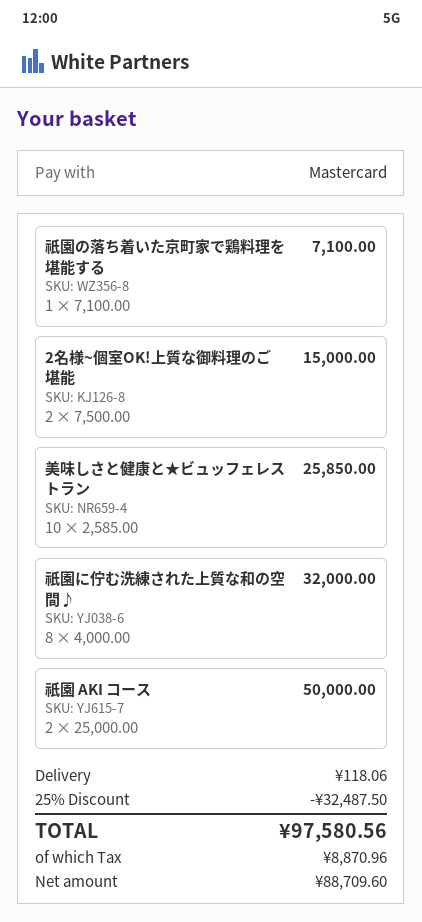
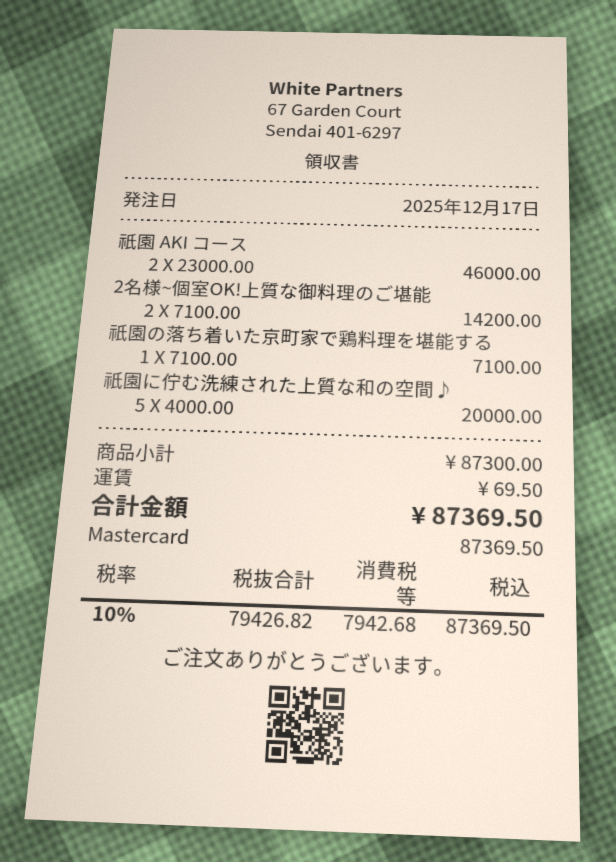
2名様~個室OK!上質な御料理のご堪能: 2 x 7500.00 = 15000.00 -> 2 x 7100.00 = 14200.00
美味しさと健康と★ビュッフェレストラン: 10 x 2585.00 = 25850.00 -> none
祇園に佇む洗練された上質な和の空間♪: 8 x 4000.00 = 32000.00 -> 5 x 4000.00 = 20000.00
祇園 AKI コース: 2 x 25000.00 = 50000.00 -> 2 x 23000.00 = 46000.00
discount: 25% = 32487.50 -> none
shipping: 118.06 -> 69.50
net: 88709.60 -> 79426.82
tax: 8870.96 -> 7942.68
total: 97580.56 -> 87369.50

